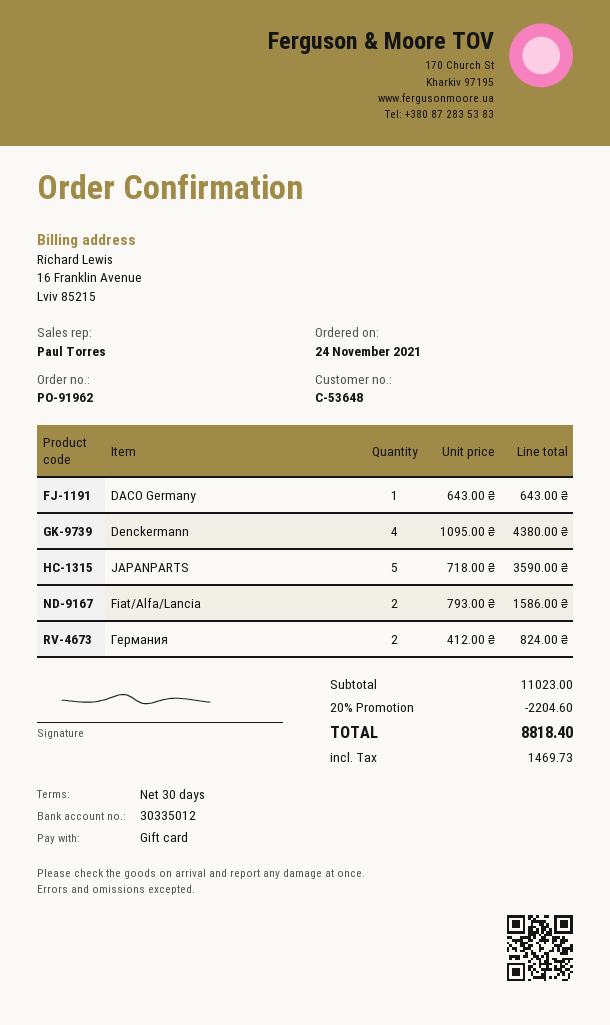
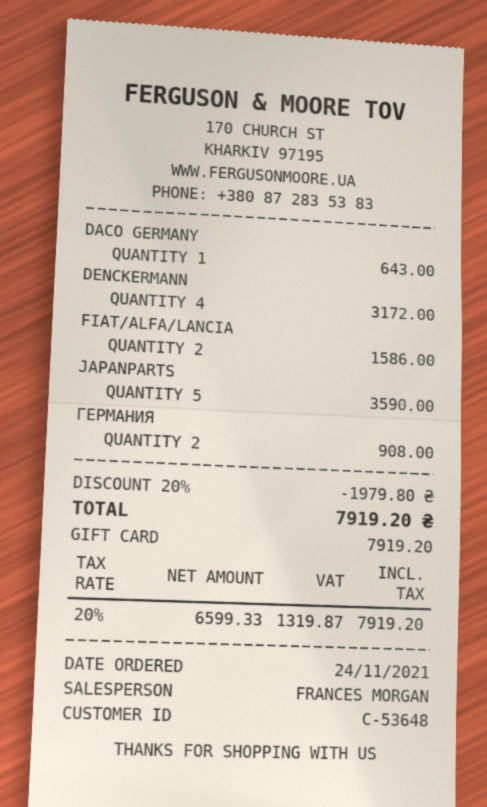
sales rep: Paul Torres -> FRANCES MORGAN
Denckermann: 4 for 4380.00 -> 4 for 3172.00
Германия: 2 for 824.00 -> 2 for 908.00
discount: 20% = 2204.60 -> 20% = 1979.80
tax: 1469.73 -> 1319.87
total: 8818.40 -> 7919.20

